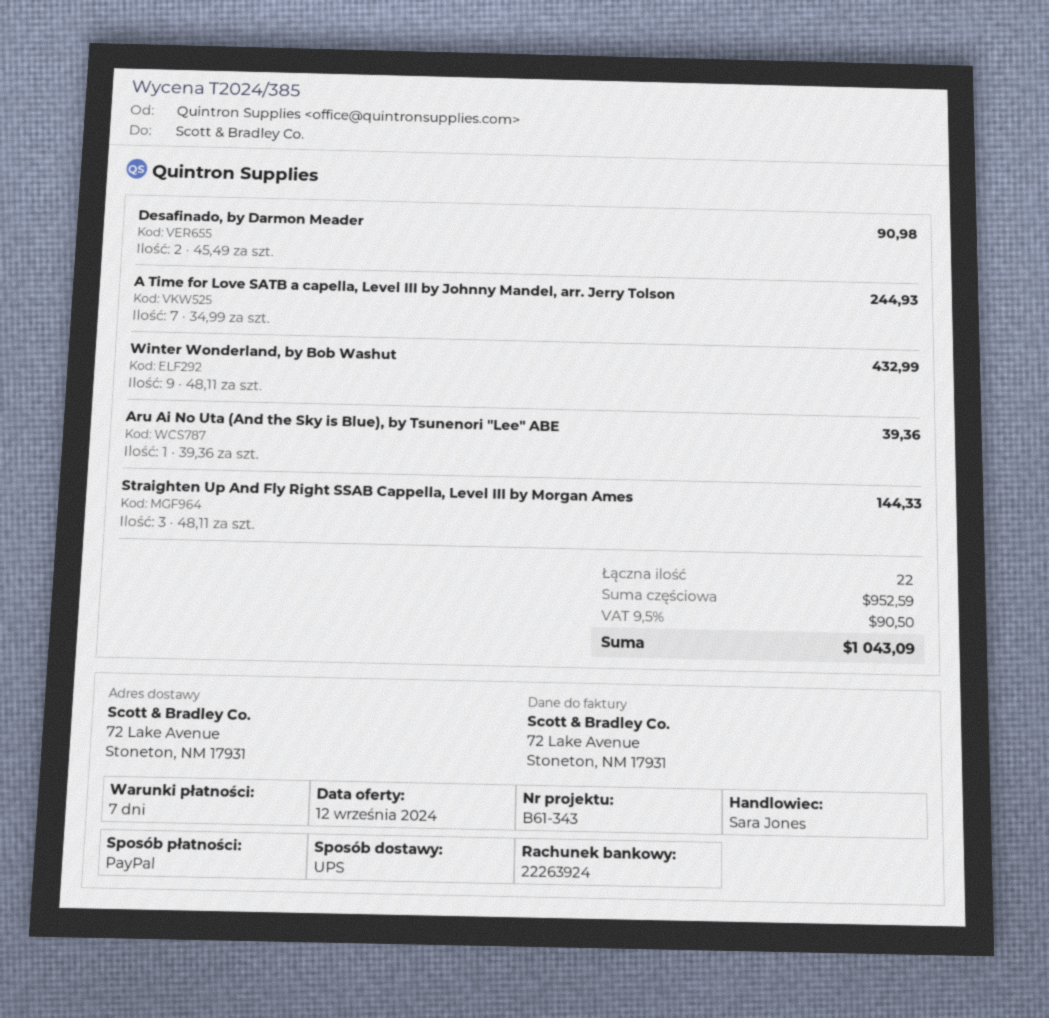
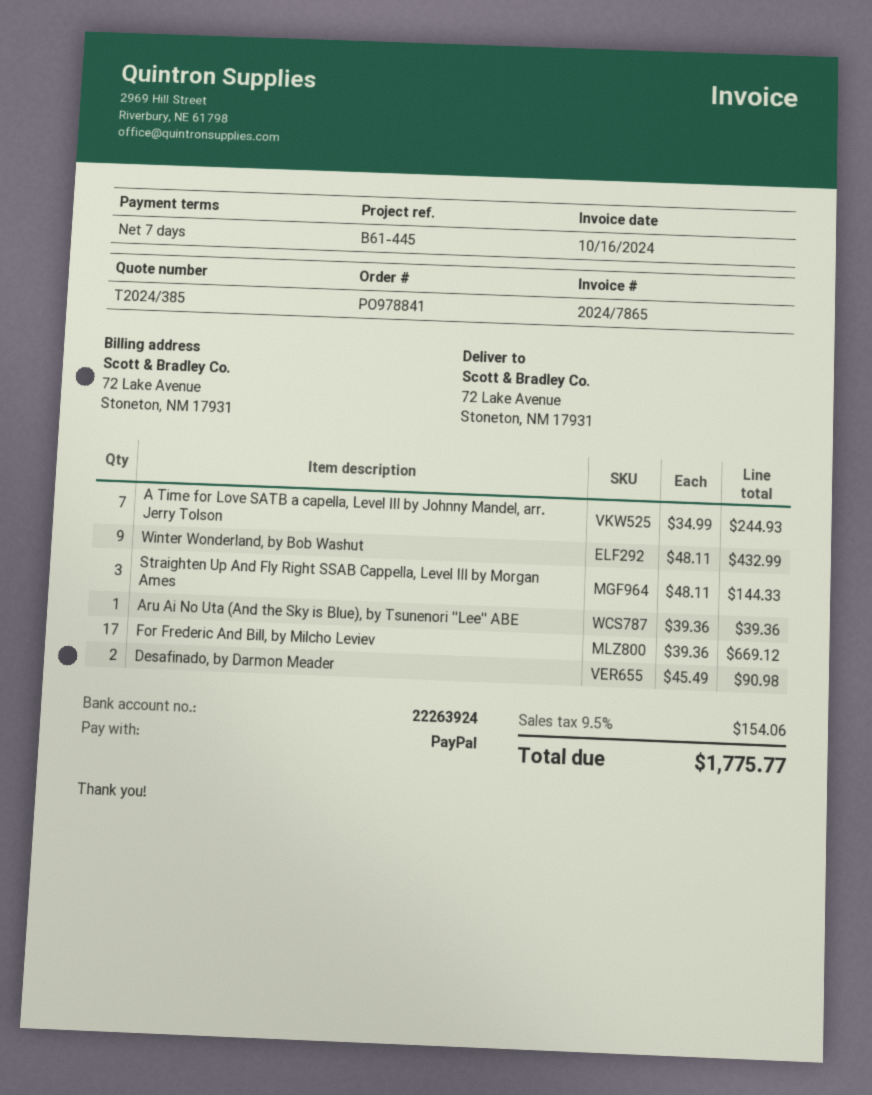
reference: B61-343 -> B61-445
For Frederic And Bill, by Milcho Leviev: none -> 17 x 39.36 = 669.12
tax: 9.5% = 90.50 -> 9.5% = 154.06
total: 1043.09 -> 1775.77

